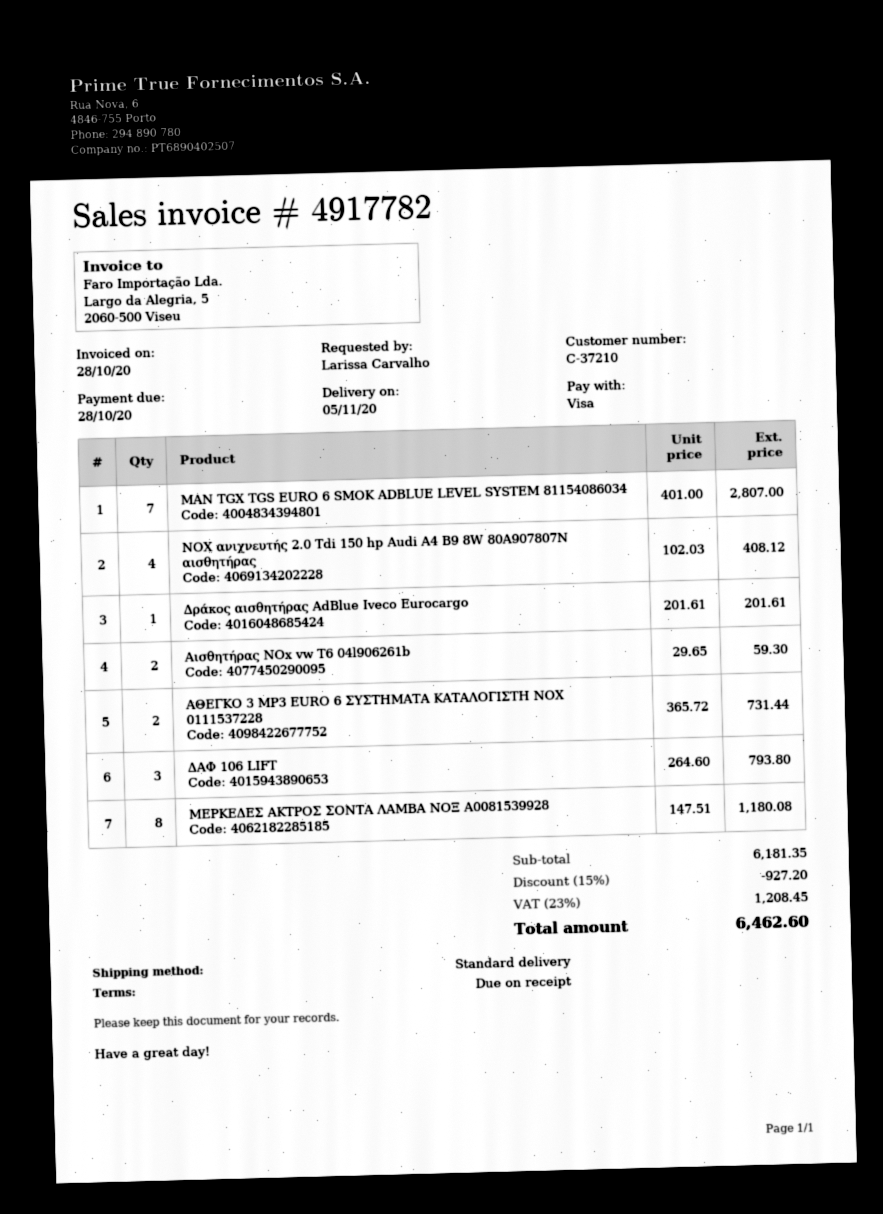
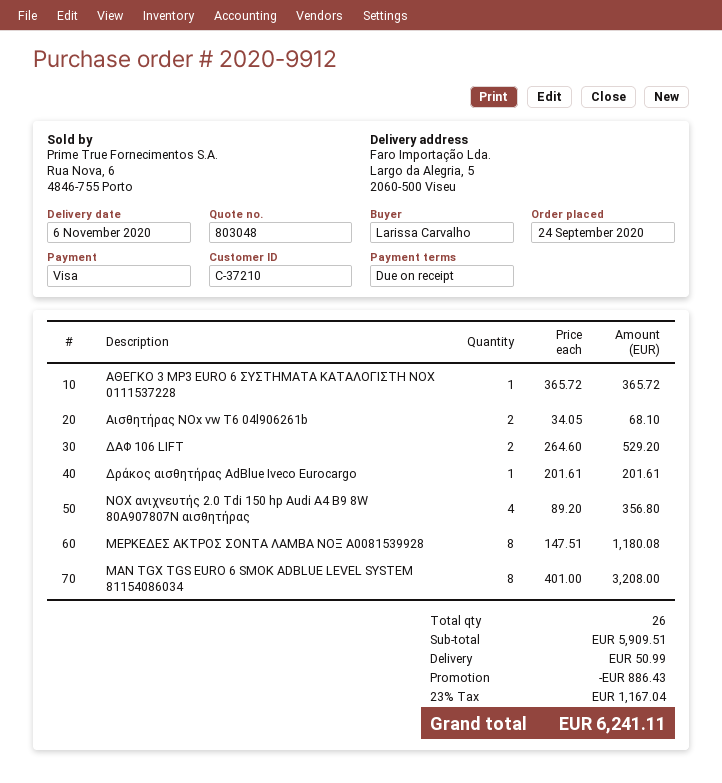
delivery date: 2020-11-05 -> 2020-11-06
MAN TGX TGS EURO 6 SMOK ADBLUE LEVEL SYSTEM 81154086034: 7 x 401.00 = 2807.00 -> 8 x 401.00 = 3208.00
NOX ανιχνευτής 2.0 Tdi 150 hp Audi A4 B9 8W 80A907807N αισθητήρας: 4 x 102.03 = 408.12 -> 4 x 89.20 = 356.80
Αισθητήρας NOx vw T6 04l906261b: 2 x 29.65 = 59.30 -> 2 x 34.05 = 68.10
ΑΘΕΓΚΟ 3 MP3 EURO 6 ΣΥΣΤΗΜΑΤΑ ΚΑΤΑΛΟΓΙΣΤΗ NOX 0111537228: 2 x 365.72 = 731.44 -> 1 x 365.72 = 365.72
ΔΑΦ 106 LIFT: 3 x 264.60 = 793.80 -> 2 x 264.60 = 529.20
subtotal: 6181.35 -> 5909.51
discount: 927.20 -> 886.43
shipping: none -> 50.99
tax: 23% = 1208.45 -> 23% = 1167.04
total: 6462.60 -> 6241.11

